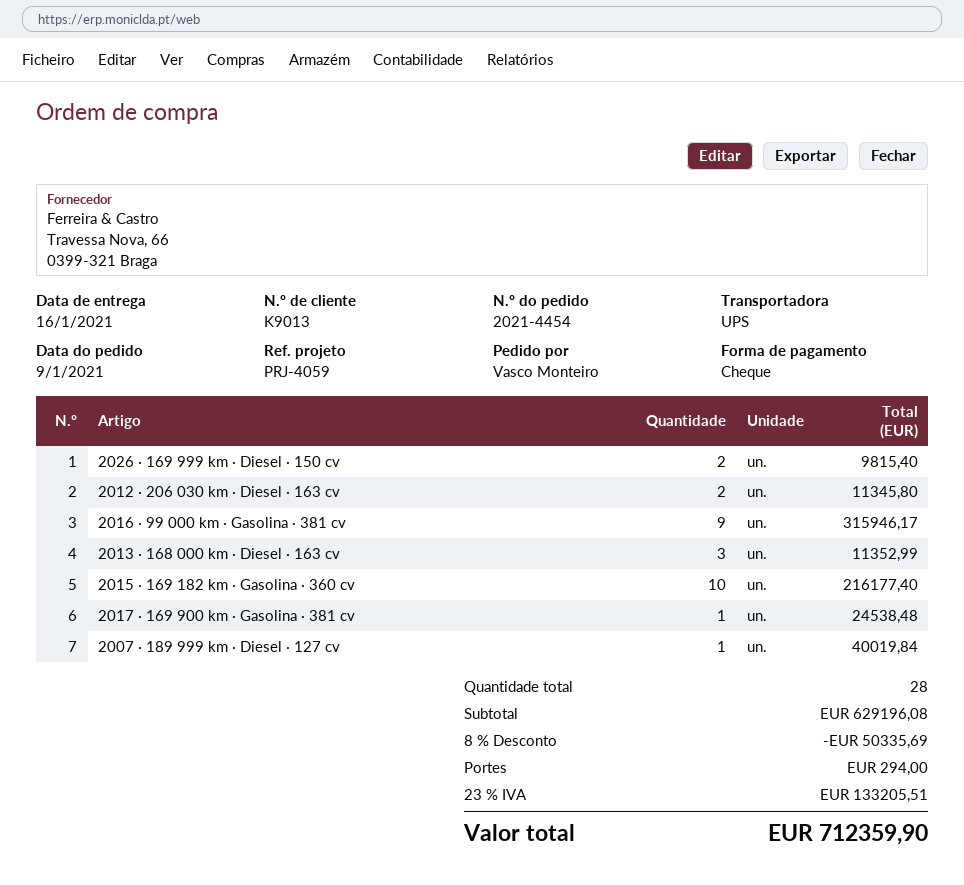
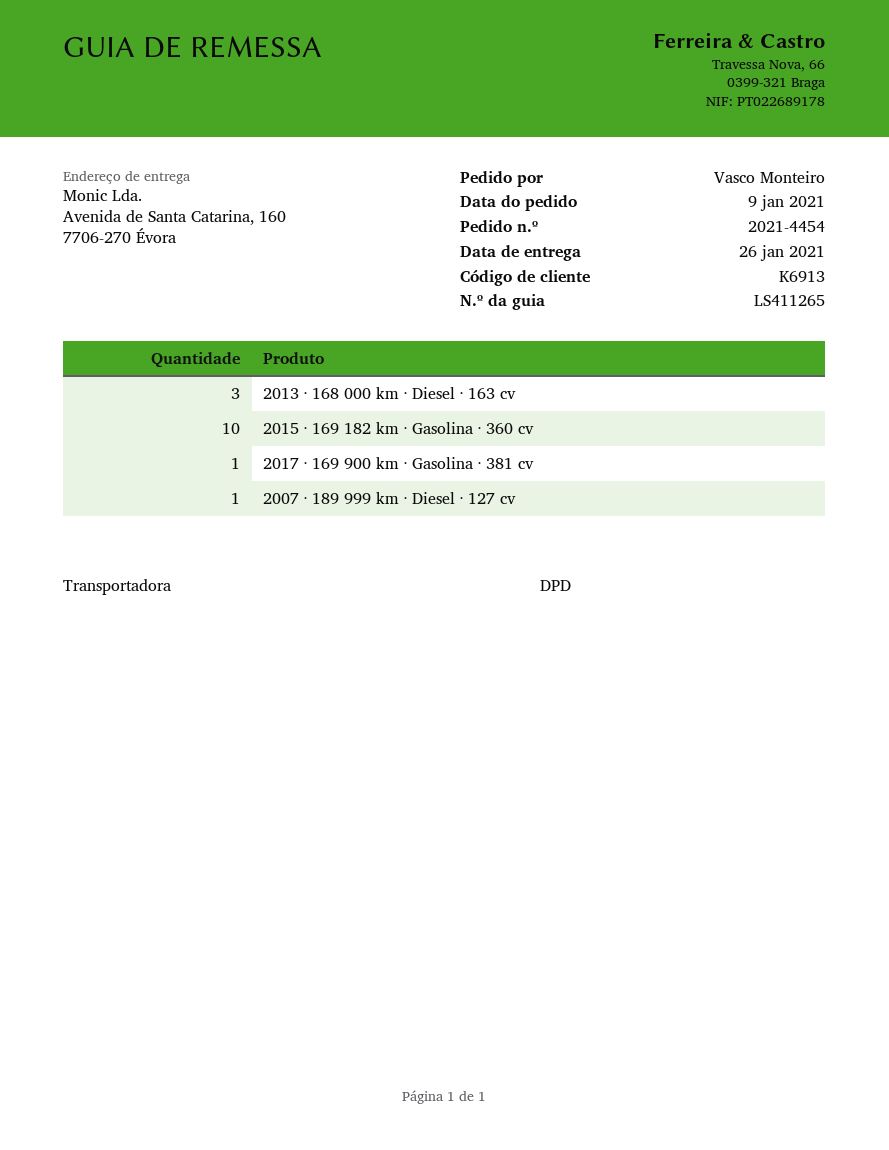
delivery date: 2021-01-16 -> 2021-01-26
customer number: K9013 -> K6913
shipping method: UPS -> DPD
2026 · 169 999 km · Diesel · 150 cv: 2 -> none
2012 · 206 030 km · Diesel · 163 cv: 2 -> none
2016 · 99 000 km · Gasolina · 381 cv: 9 -> none

